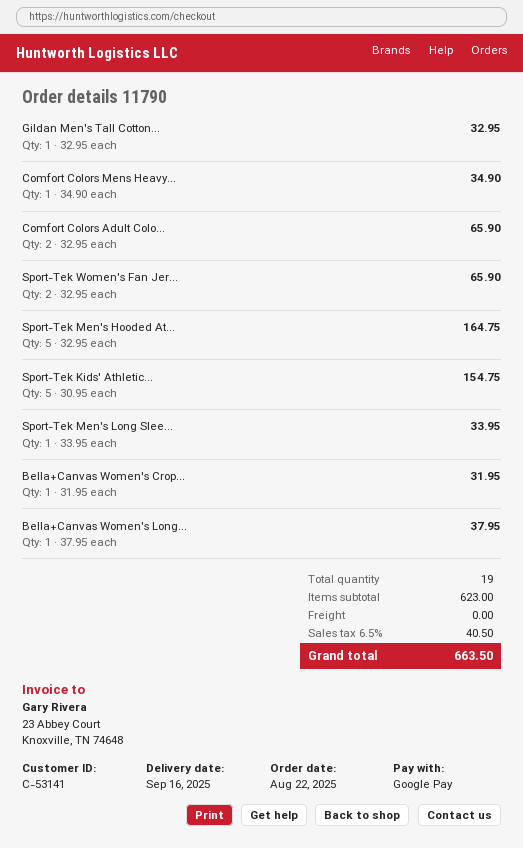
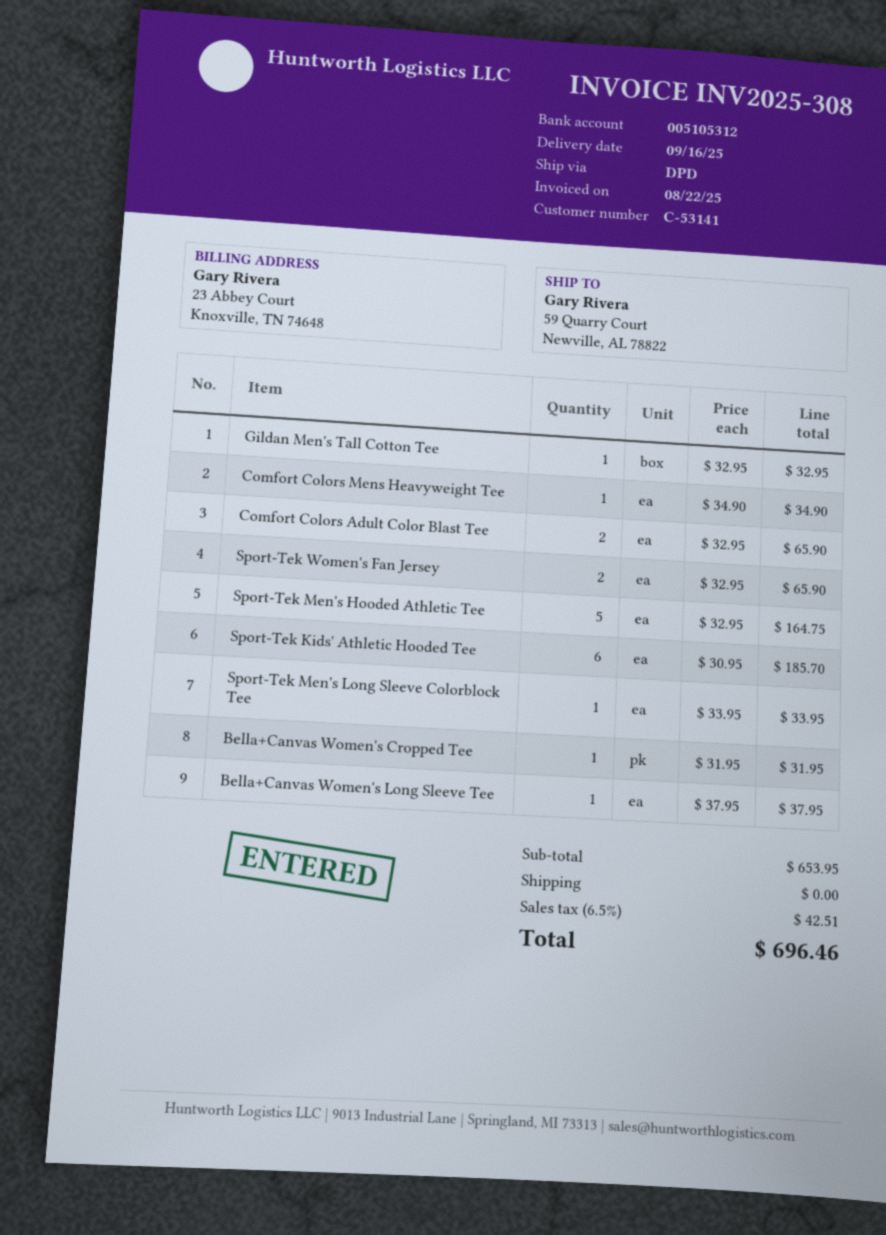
Sport-Tek Kids' Athletic...: 5 x 30.95 = 154.75 -> 6 x 30.95 = 185.70
subtotal: 623.00 -> 653.95
tax: 6.5% = 40.50 -> 6.5% = 42.51
total: 663.50 -> 696.46

